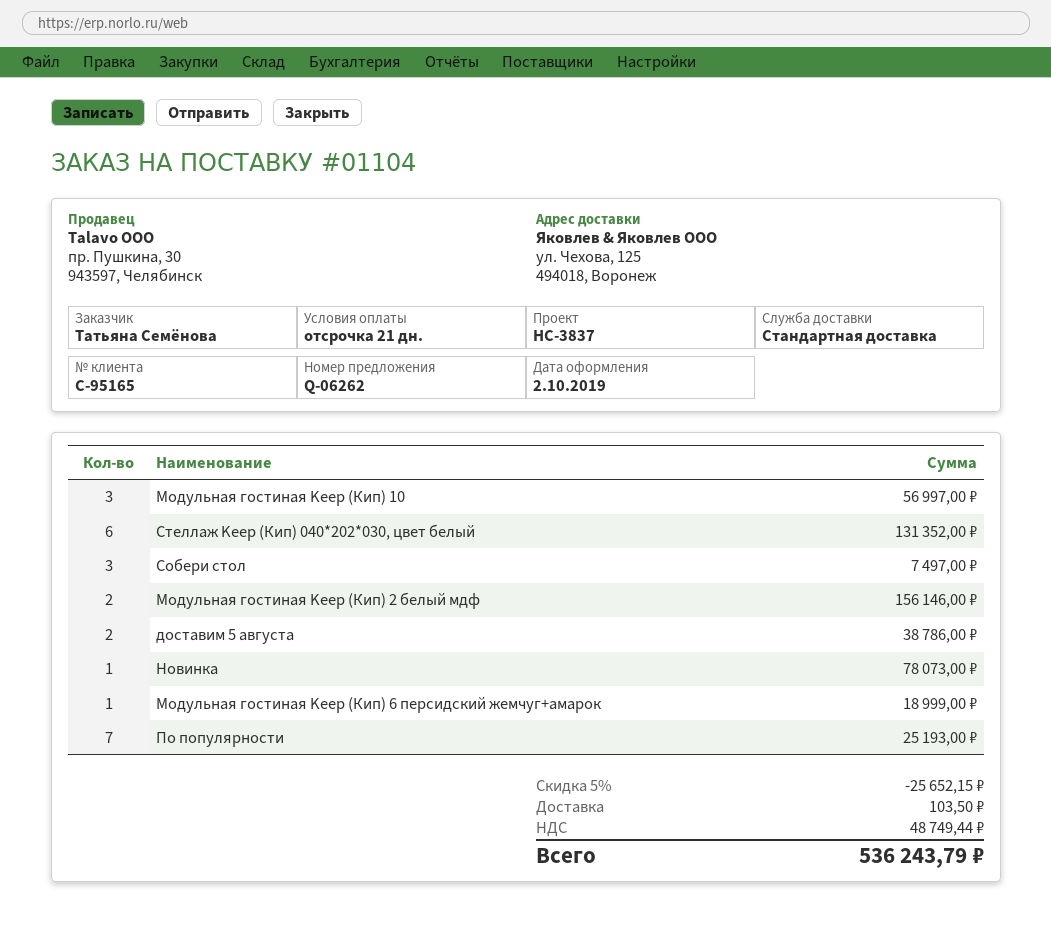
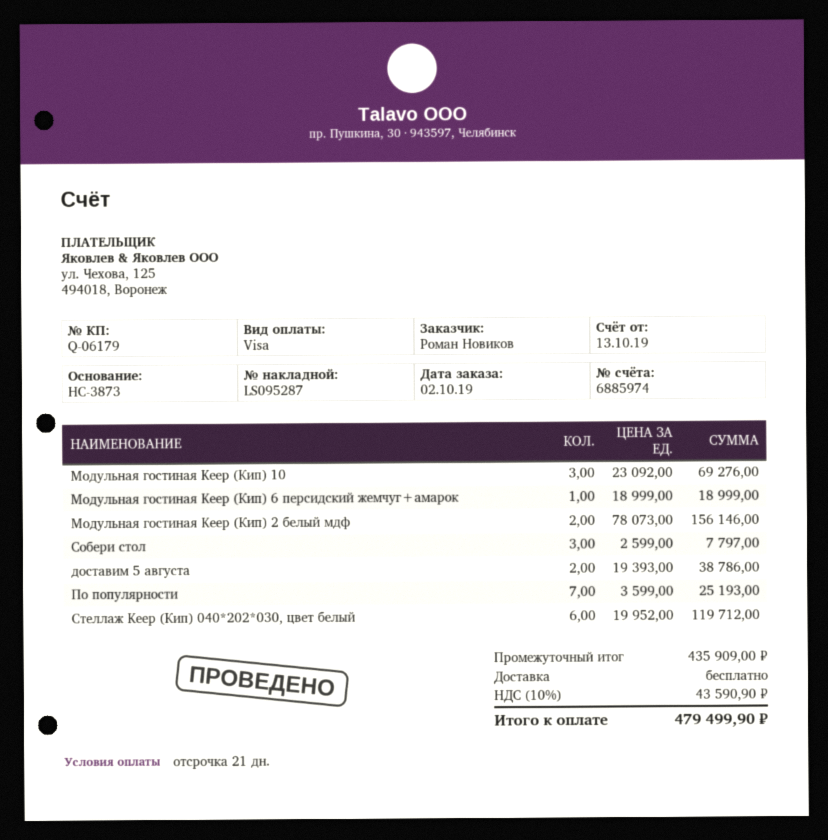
quote number: Q-06262 -> Q-06179
reference: HC-3837 -> HC-3873
ordered by: Татьяна Семёнова -> Роман Новиков
Модульная гостиная Keep (Кип) 10: 3 for 56997.00 -> 3 for 69276.00
Стеллаж Keep (Кип) 040*202*030, цвет белый: 6 for 131352.00 -> 6 for 119712.00
Собери стол: 3 for 7497.00 -> 3 for 7797.00
Новинка: 1 for 78073.00 -> none
discount: 5% = 25652.15 -> none
shipping: 103.50 -> 0.00
tax: 48749.44 -> 43590.90
total: 536243.79 -> 479499.90

